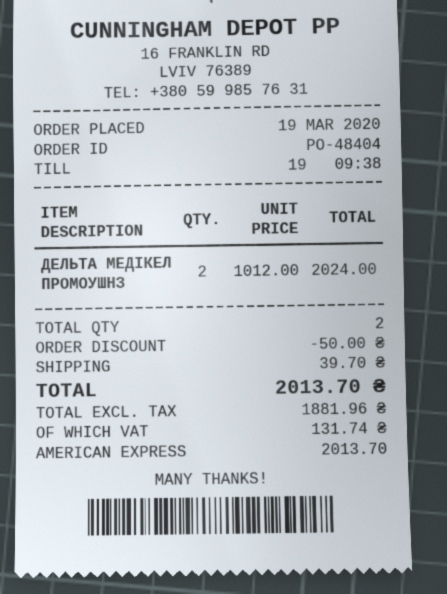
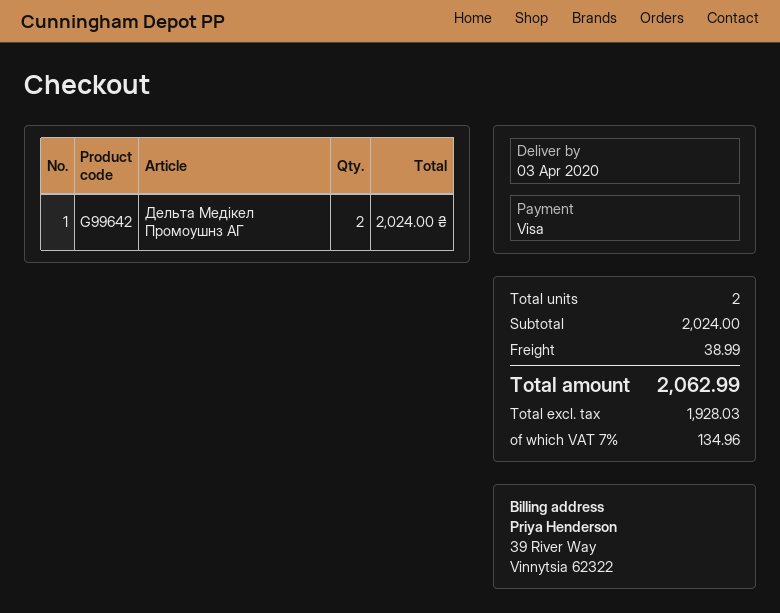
payment method: American Express -> Visa
discount: 50.00 -> none
shipping: 39.70 -> 38.99
net: 1881.96 -> 1928.03
tax: 131.74 -> 134.96
total: 2013.70 -> 2062.99

